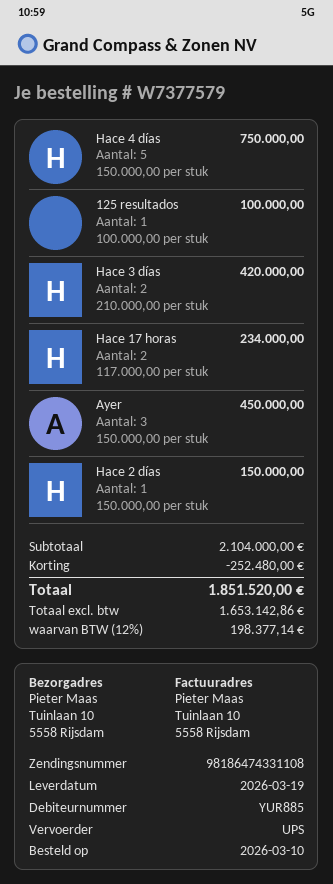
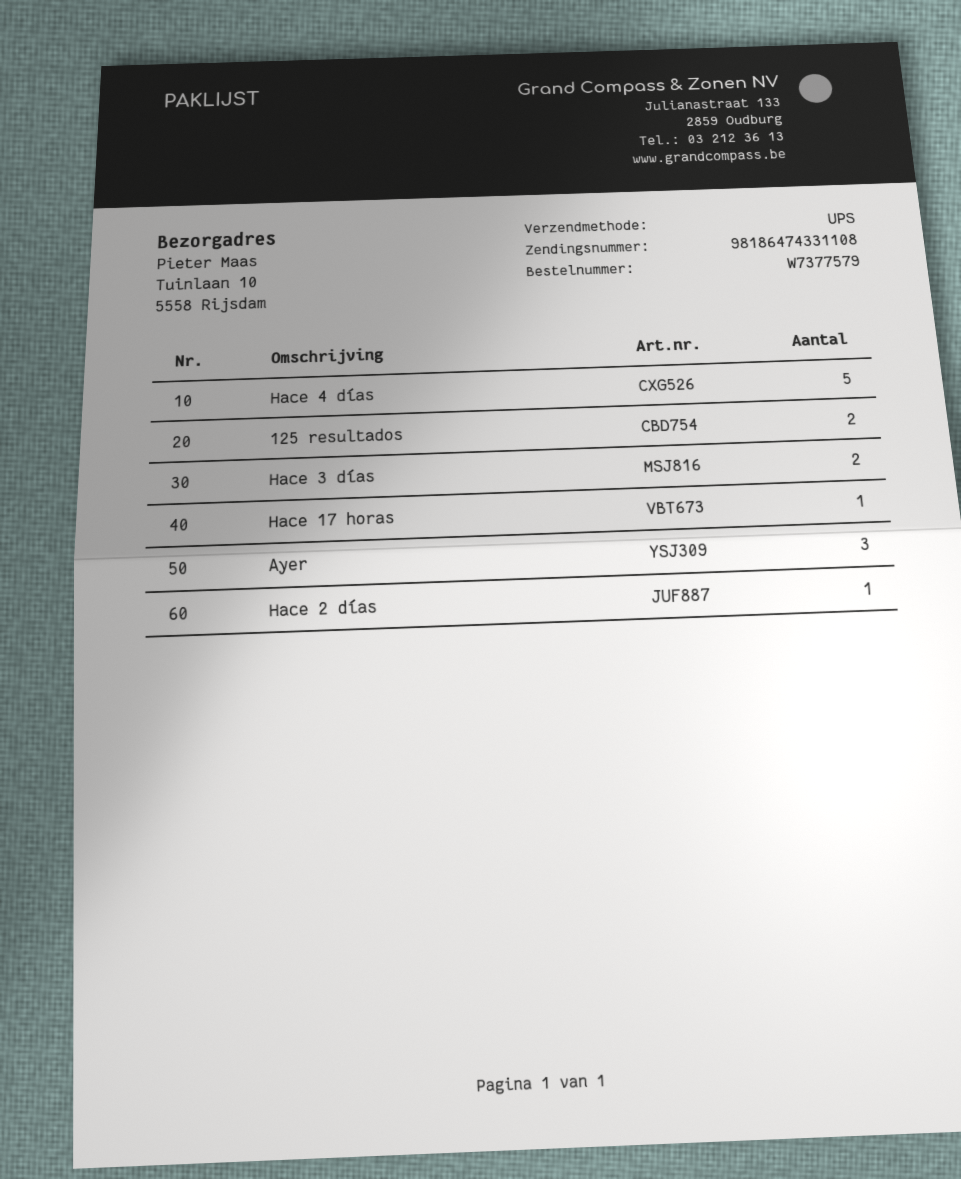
125 resultados: 1 -> 2
Hace 17 horas: 2 -> 1

